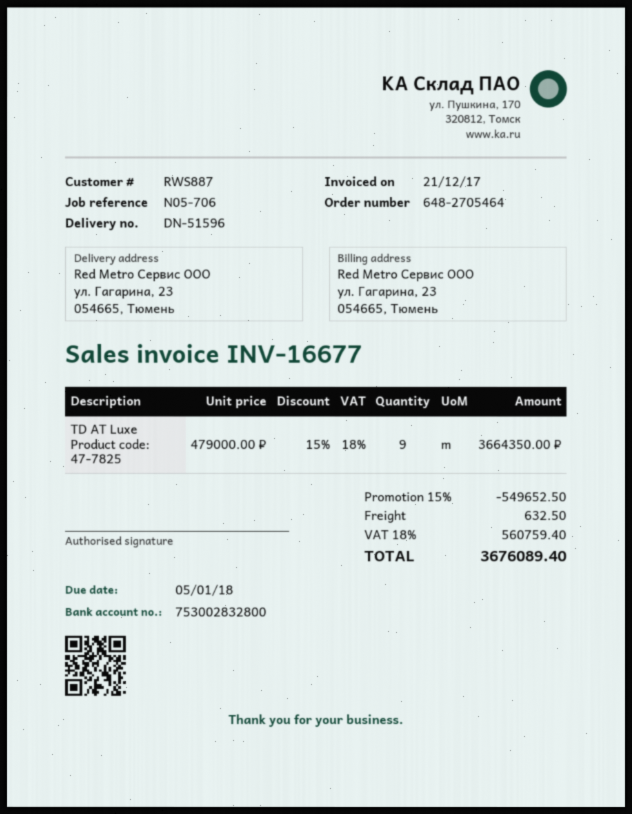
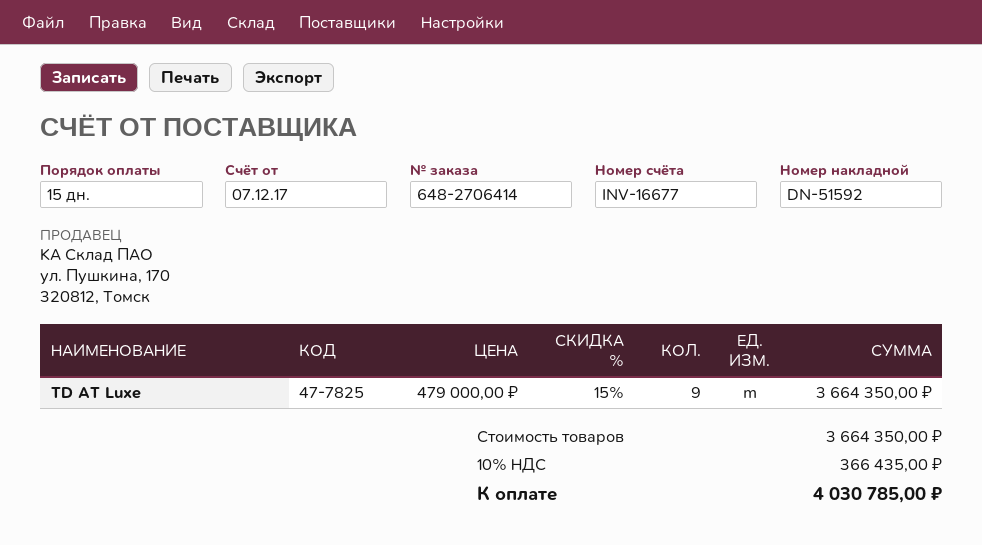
order number: 648-2705464 -> 648-2706414
delivery note number: DN-51596 -> DN-51592
invoice date: 2017-12-21 -> 2017-12-07
discount: 15% = 549652.50 -> none
shipping: 632.50 -> none
tax: 18% = 560759.40 -> 10% = 366435.00
total: 3676089.40 -> 4030785.00

